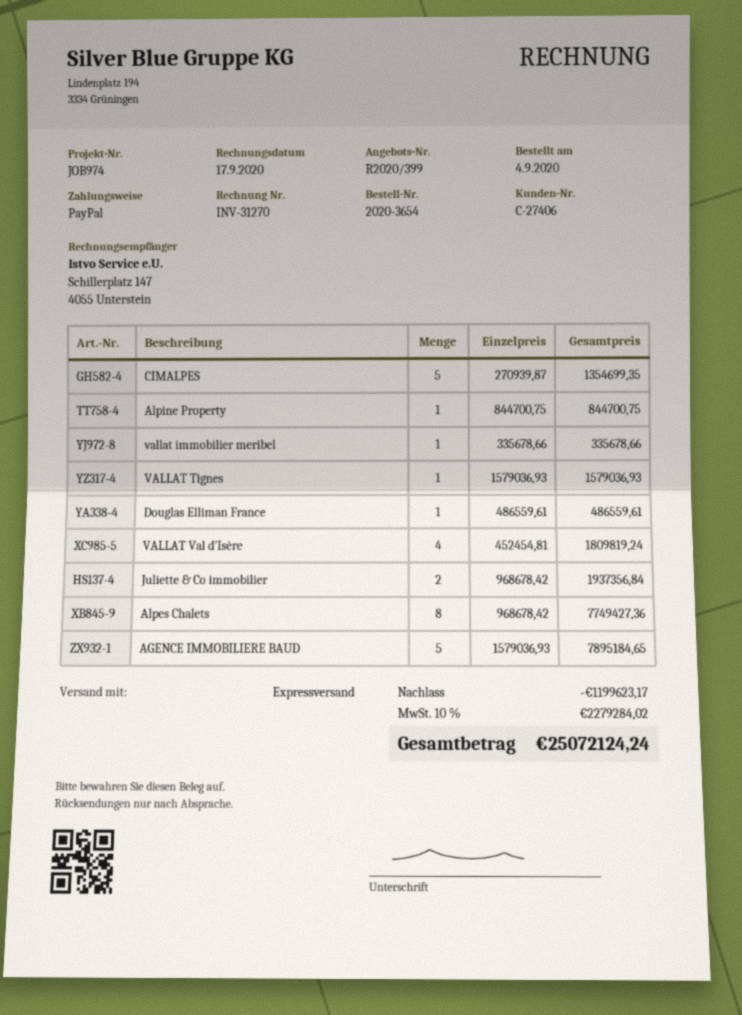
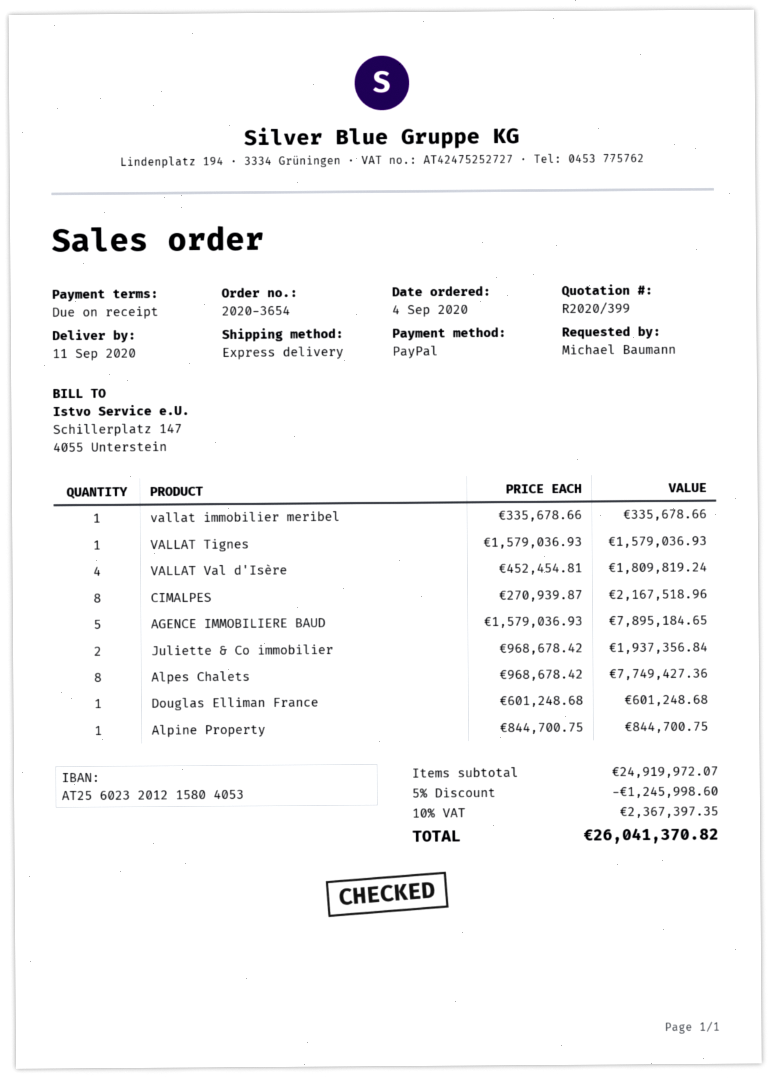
CIMALPES: 5 x 270939.87 = 1354699.35 -> 8 x 270939.87 = 2167518.96
Douglas Elliman France: 1 x 486559.61 = 486559.61 -> 1 x 601248.68 = 601248.68
discount: 1199623.17 -> 1245998.60
tax: 10% = 2279284.02 -> 10% = 2367397.35
total: 25072124.24 -> 26041370.82

